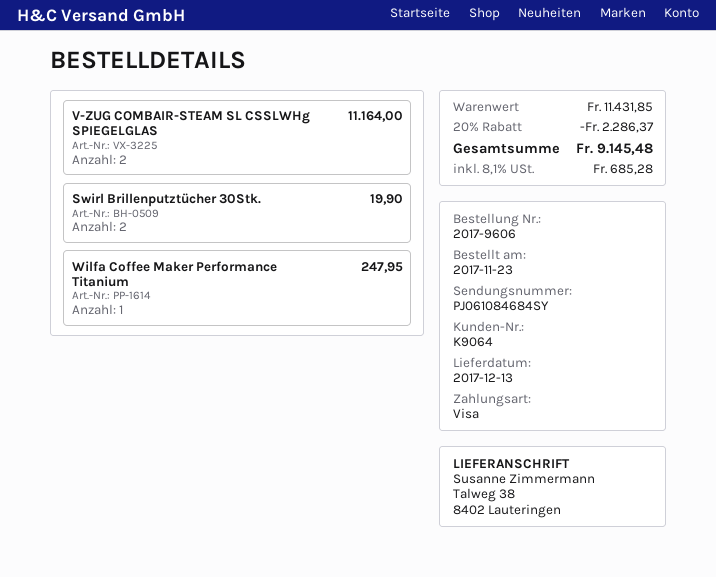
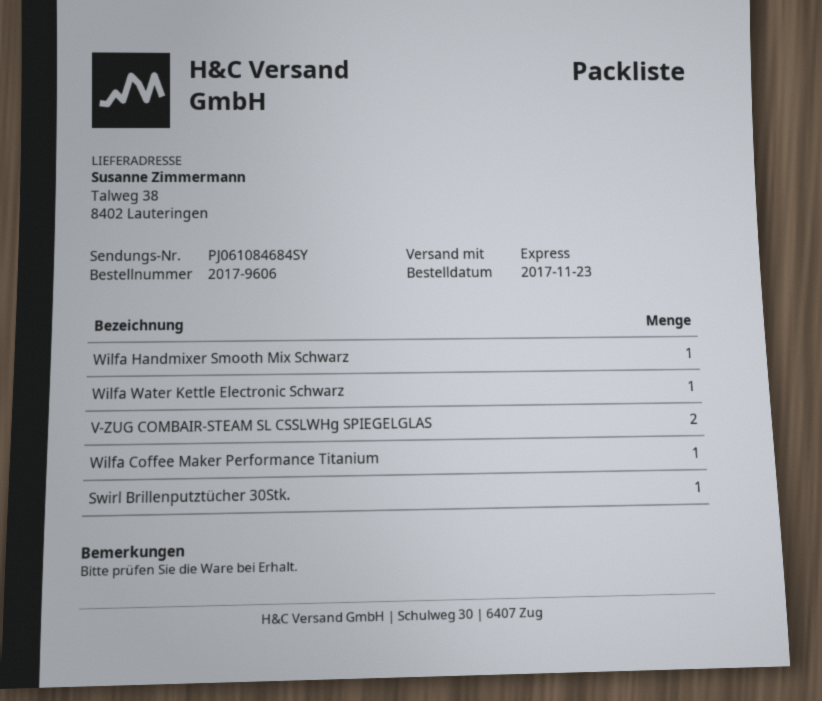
Swirl Brillenputztücher 30Stk.: 2 -> 1
Wilfa Handmixer Smooth Mix Schwarz: none -> 1
Wilfa Water Kettle Electronic Schwarz: none -> 1

